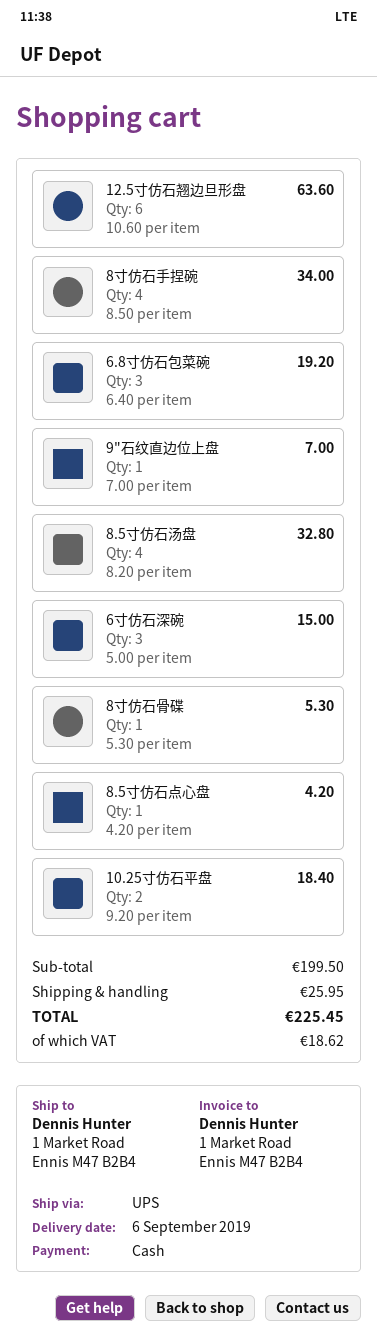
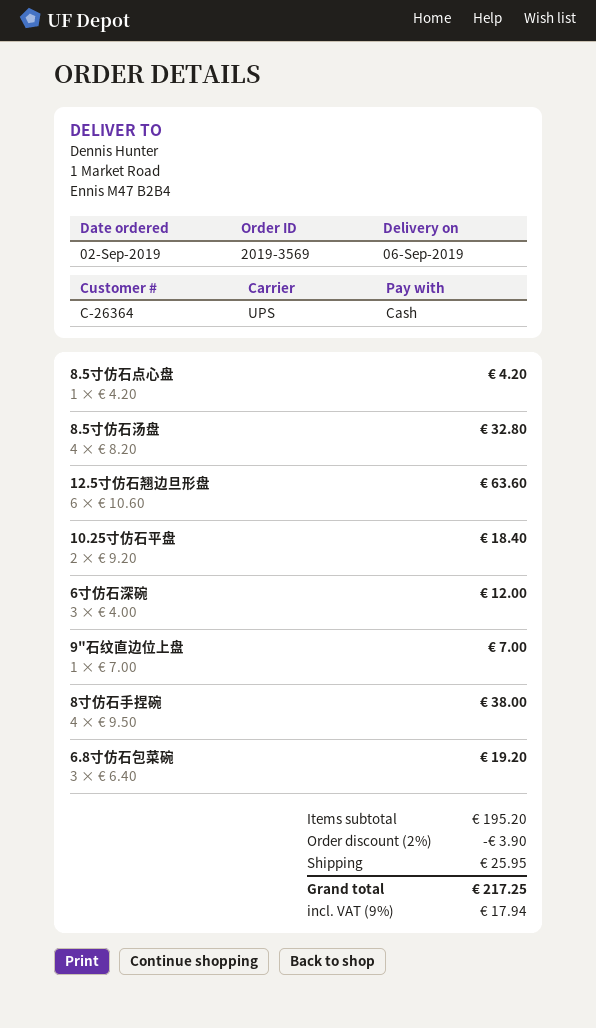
8寸仿石手捏碗: 4 x 8.50 = 34.00 -> 4 x 9.50 = 38.00
6寸仿石深碗: 3 x 5.00 = 15.00 -> 3 x 4.00 = 12.00
8寸仿石骨碟: 1 x 5.30 = 5.30 -> none
subtotal: 199.50 -> 195.20
discount: none -> 2% = 3.90
tax: 18.62 -> 17.94
total: 225.45 -> 217.25

